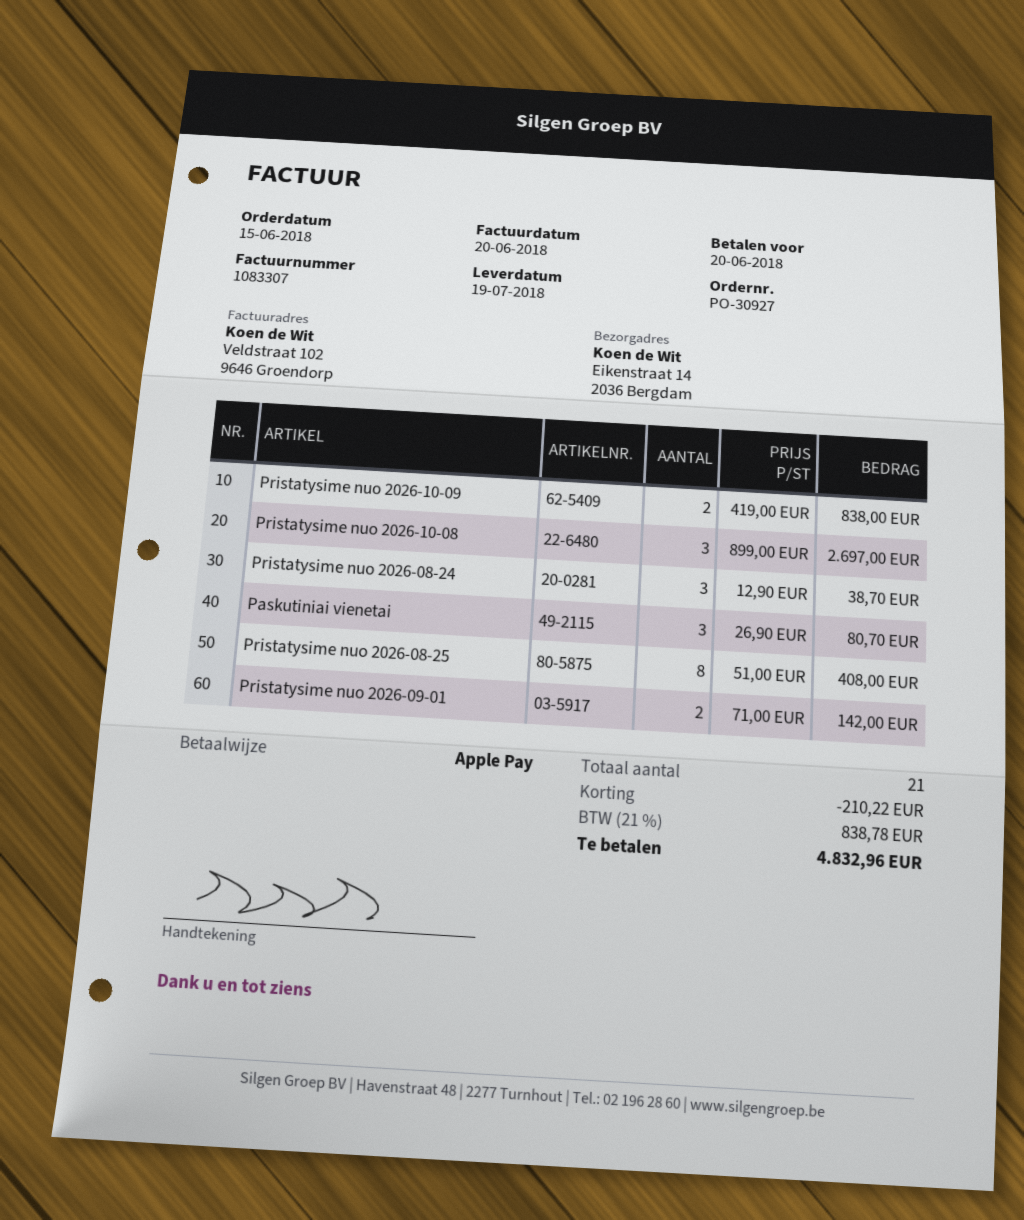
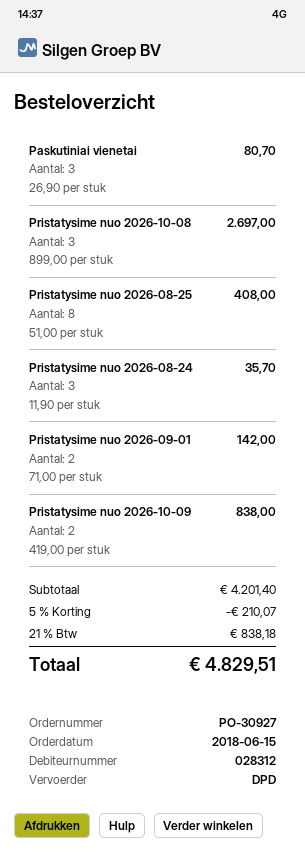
Pristatysime nuo 2026‑08‑24: 3 x 12.90 = 38.70 -> 3 x 11.90 = 35.70
discount: 210.22 -> 210.07
tax: 21% = 838.78 -> 21% = 838.18
total: 4832.96 -> 4829.51

